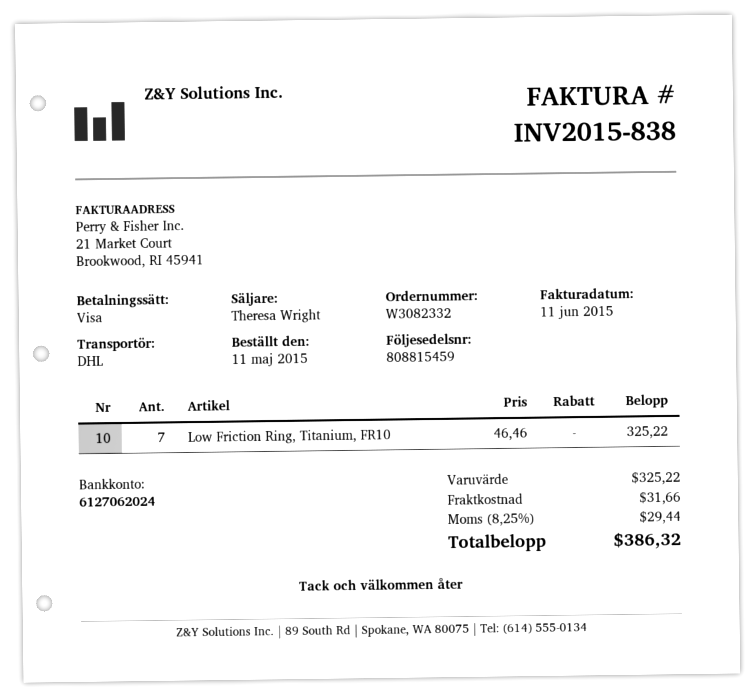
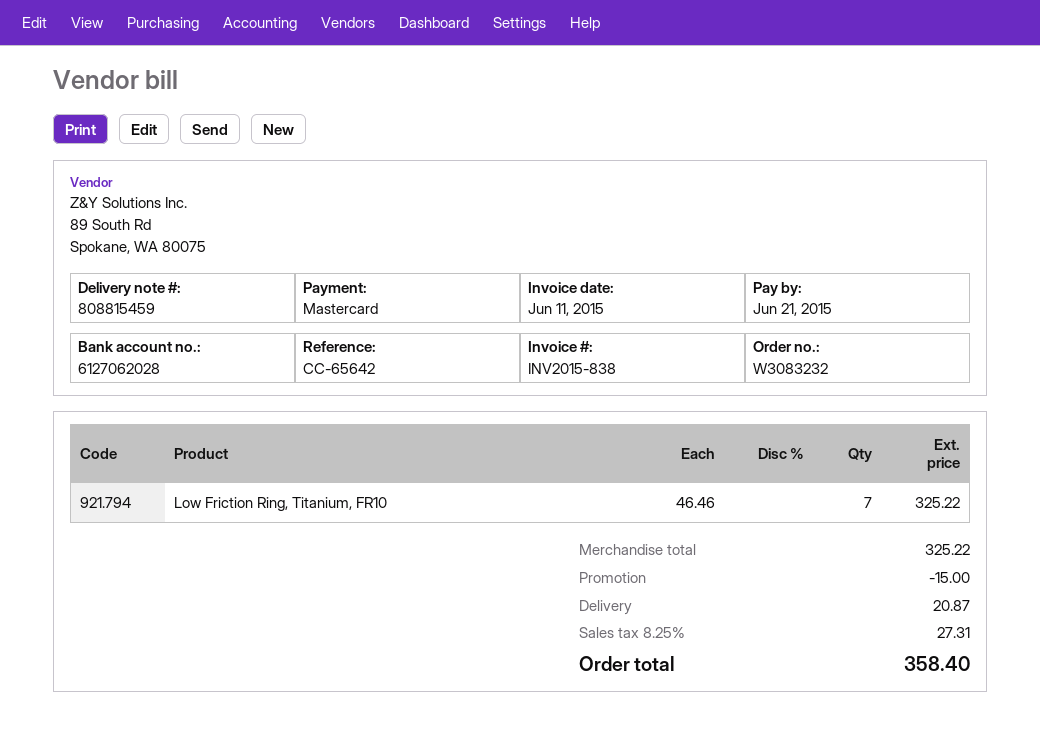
order number: W3082332 -> W3083232
payment method: Visa -> Mastercard
bank account: 6127062024 -> 6127062028
discount: none -> 15.00
shipping: 31.66 -> 20.87
tax: 8.25% = 29.44 -> 8.25% = 27.31
total: 386.32 -> 358.40

